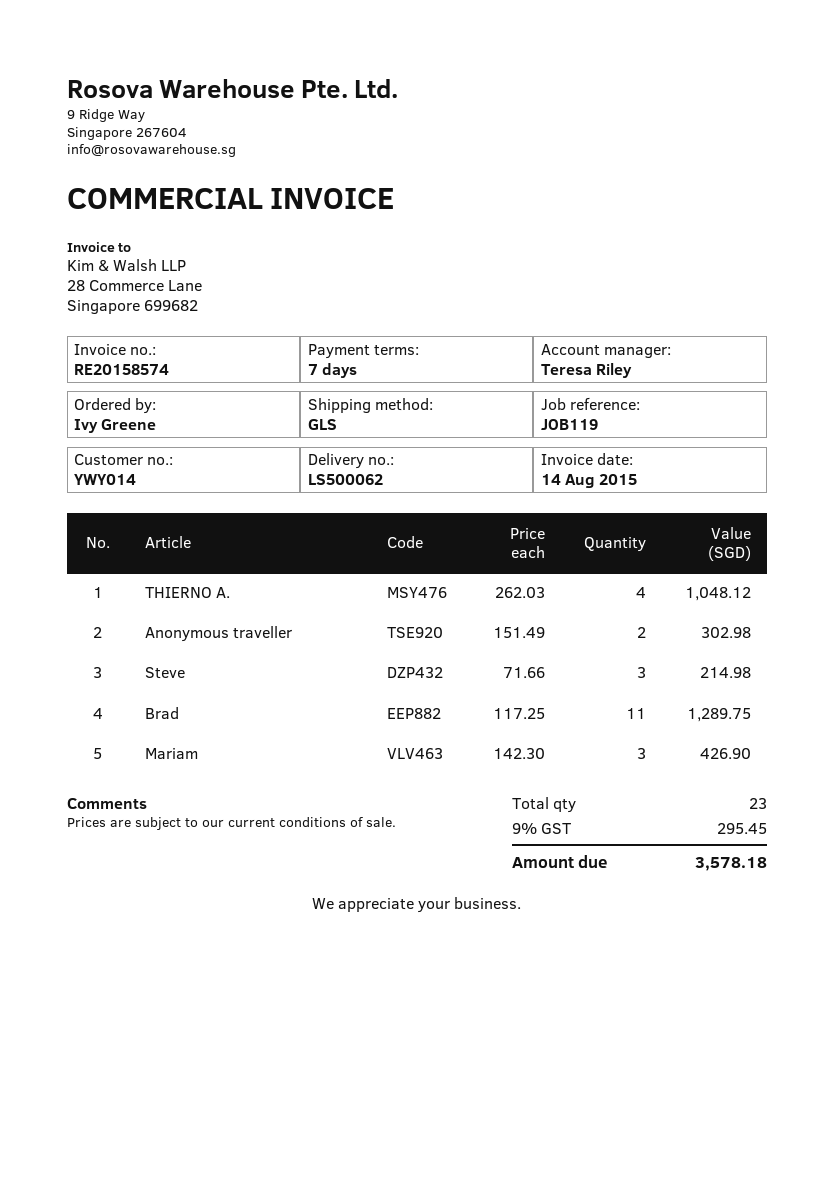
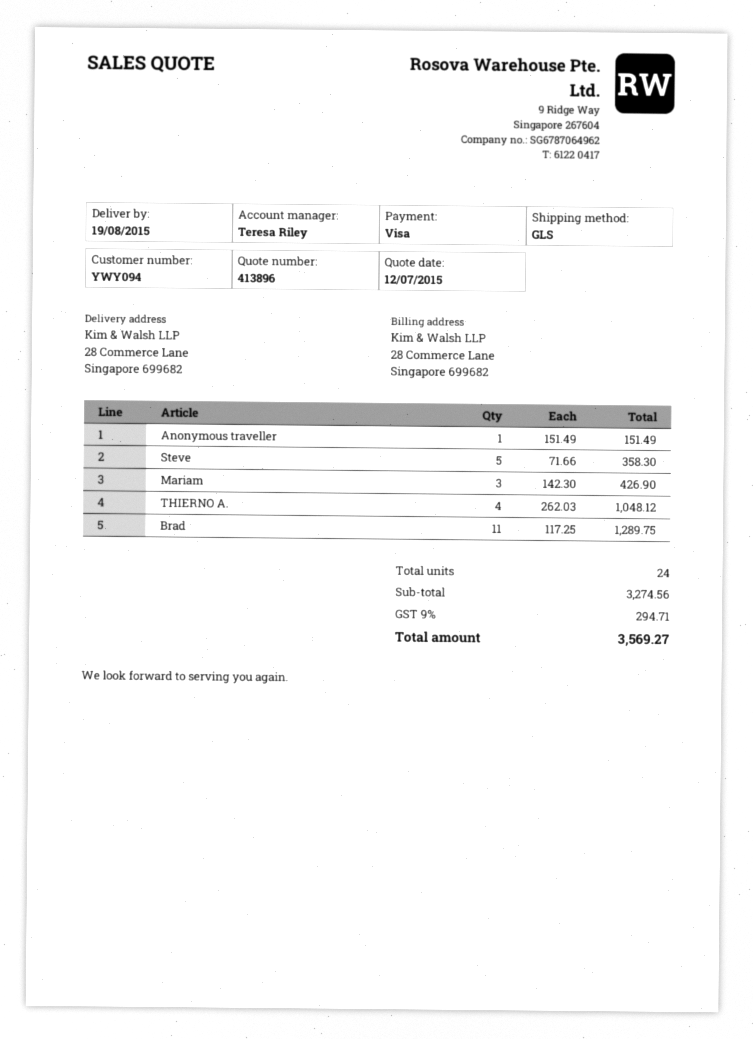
customer number: YWY014 -> YWY094
Anonymous traveller: 2 x 151.49 = 302.98 -> 1 x 151.49 = 151.49
Steve: 3 x 71.66 = 214.98 -> 5 x 71.66 = 358.30
total quantity: 23 -> 24
tax: 9% = 295.45 -> 9% = 294.71
total: 3578.18 -> 3569.27

